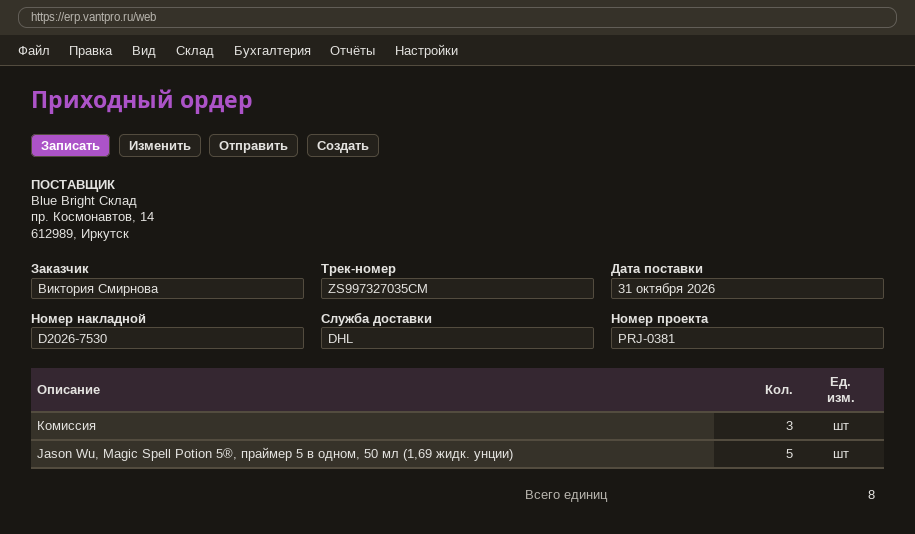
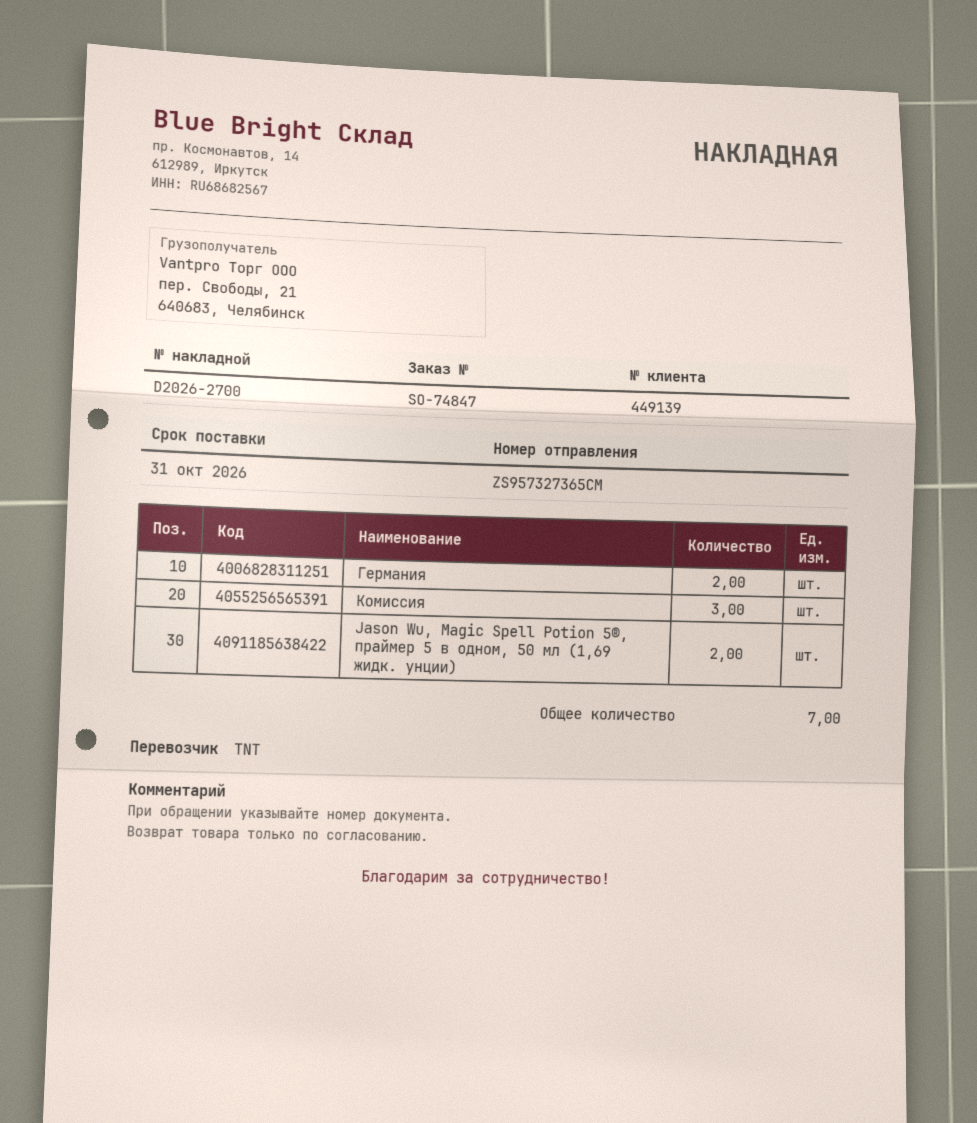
delivery note number: D2026-7530 -> D2026-2700
shipping method: DHL -> TNT
tracking number: ZS997327035CM -> ZS957327365CM
Jason Wu, Magic Spell Potion 5®, праймер 5 в одном, 50 мл (1,69 жидк. унции): 5 -> 2
Германия: none -> 2
total quantity: 8 -> 7

